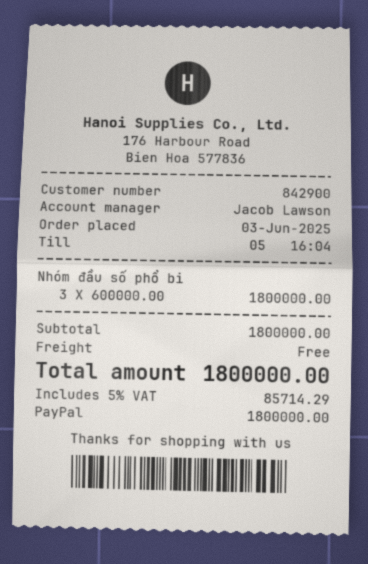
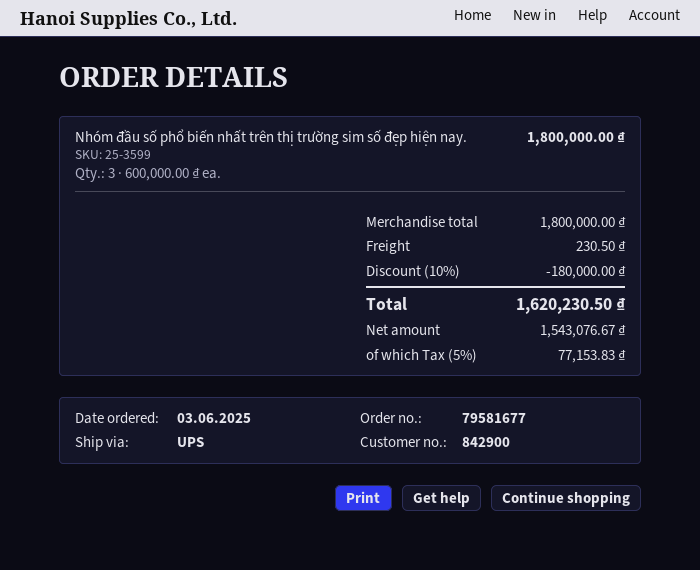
discount: none -> 10% = 180000.00
shipping: 0.00 -> 230.50
tax: 5% = 85714.29 -> 5% = 77153.83
total: 1800000.00 -> 1620230.50

